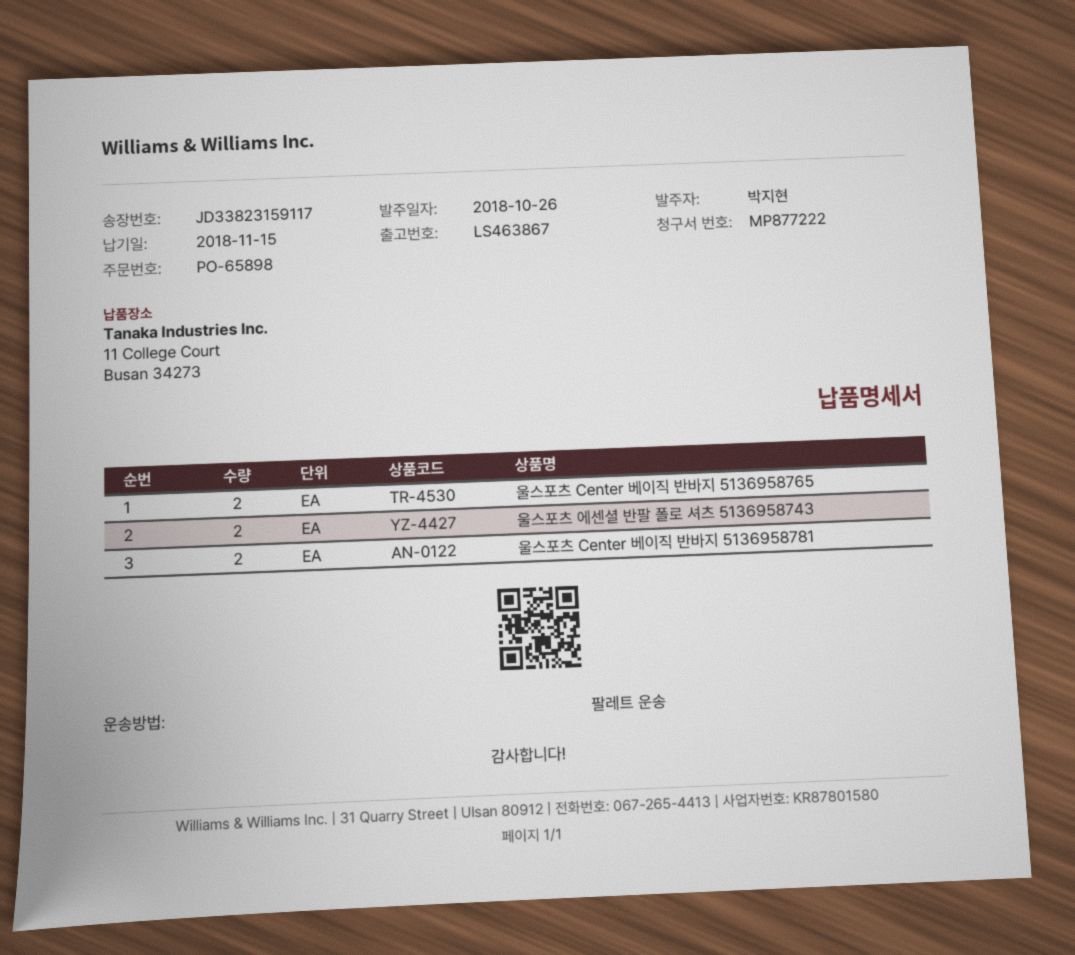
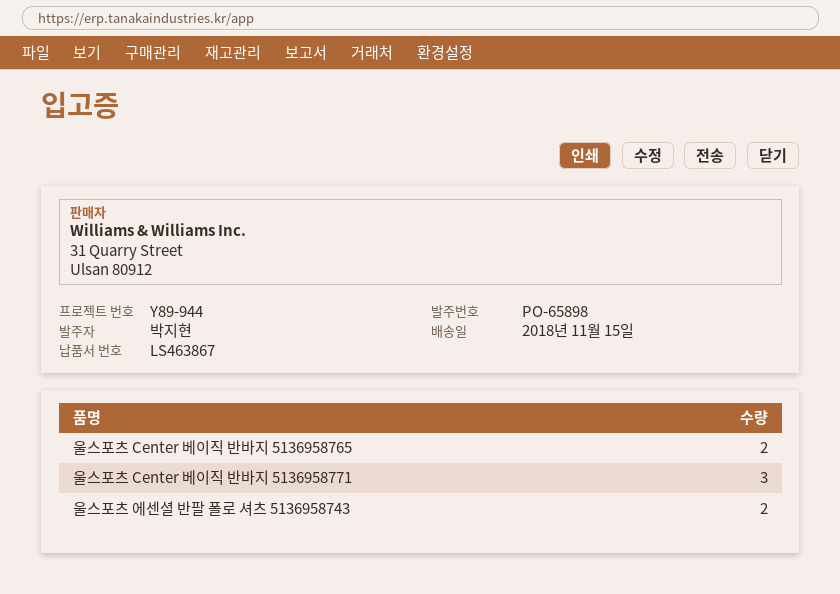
울스포츠 Center 베이직 반바지 5136958781: 2 -> none
울스포츠 Center 베이직 반바지 5136958771: none -> 3

